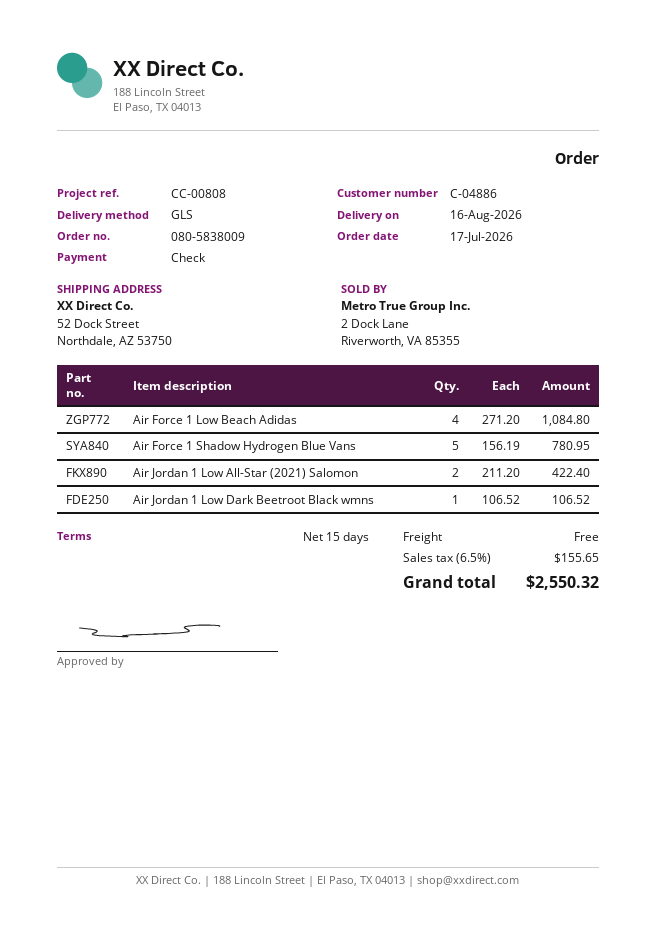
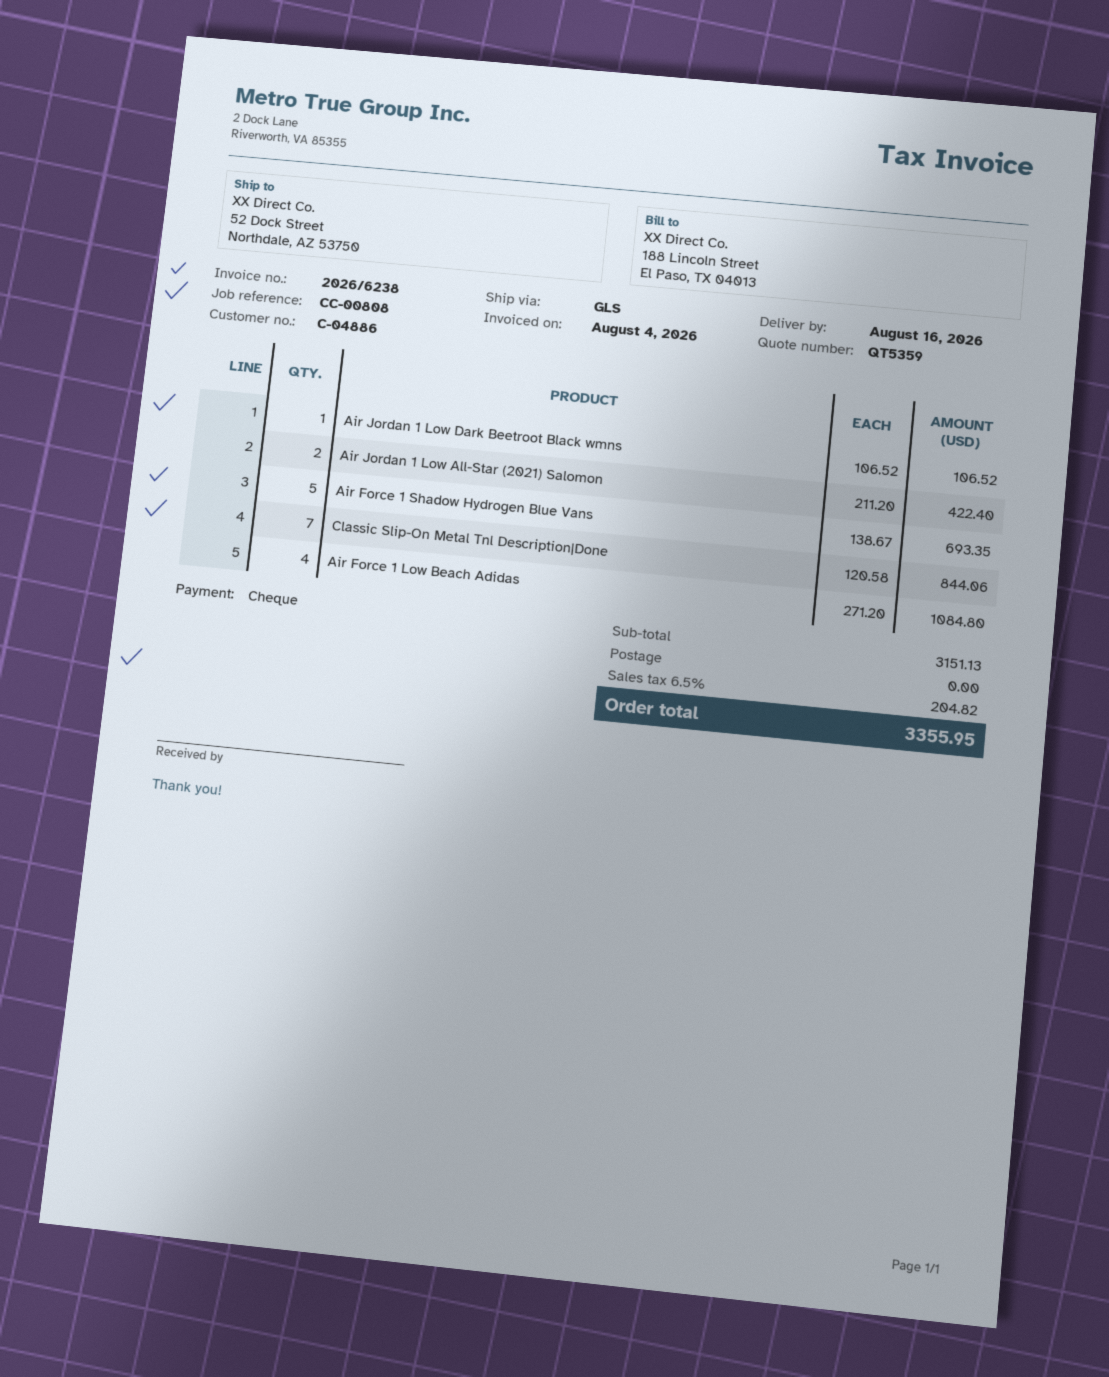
Air Force 1 Shadow Hydrogen Blue Vans: 5 x 156.19 = 780.95 -> 5 x 138.67 = 693.35
Classic Slip-On Metal Tnl Description|Done: none -> 7 x 120.58 = 844.06
tax: 6.5% = 155.65 -> 6.5% = 204.82
total: 2550.32 -> 3355.95

